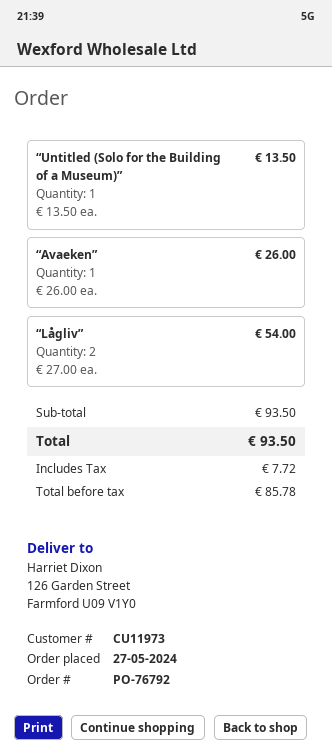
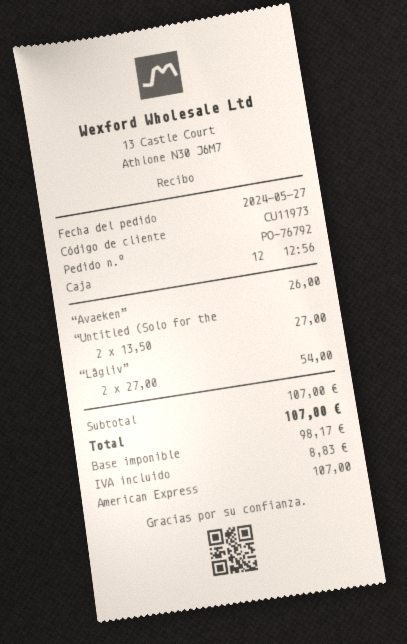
“Untitled (Solo for the Building of a Museum)”: 1 x 13.50 = 13.50 -> 2 x 13.50 = 27.00
subtotal: 93.50 -> 107.00
net: 85.78 -> 98.17
tax: 7.72 -> 8.83
total: 93.50 -> 107.00

